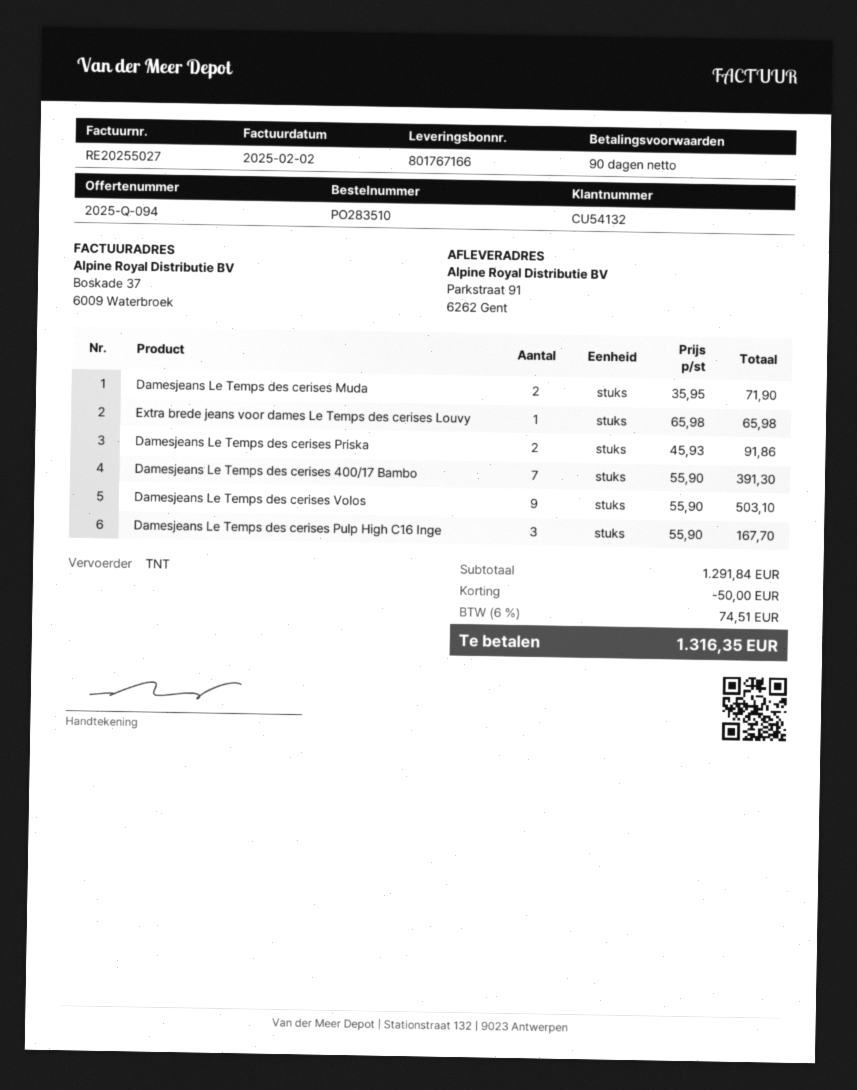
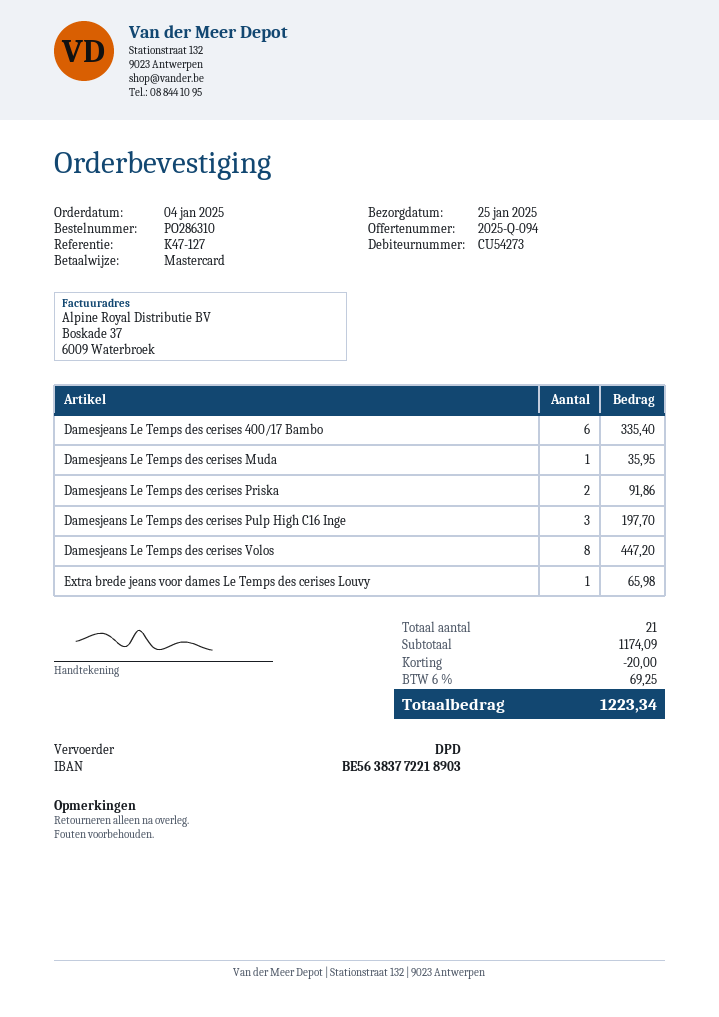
order number: PO283510 -> PO286310
customer number: CU54132 -> CU54273
shipping method: TNT -> DPD
Damesjeans Le Temps des cerises Muda: 2 for 71.90 -> 1 for 35.95
Damesjeans Le Temps des cerises 400/17 Bambo: 7 for 391.30 -> 6 for 335.40
Damesjeans Le Temps des cerises Volos: 9 for 503.10 -> 8 for 447.20
Damesjeans Le Temps des cerises Pulp High C16 Inge: 3 for 167.70 -> 3 for 197.70
subtotal: 1291.84 -> 1174.09
discount: 50.00 -> 20.00
tax: 6% = 74.51 -> 6% = 69.25
total: 1316.35 -> 1223.34

